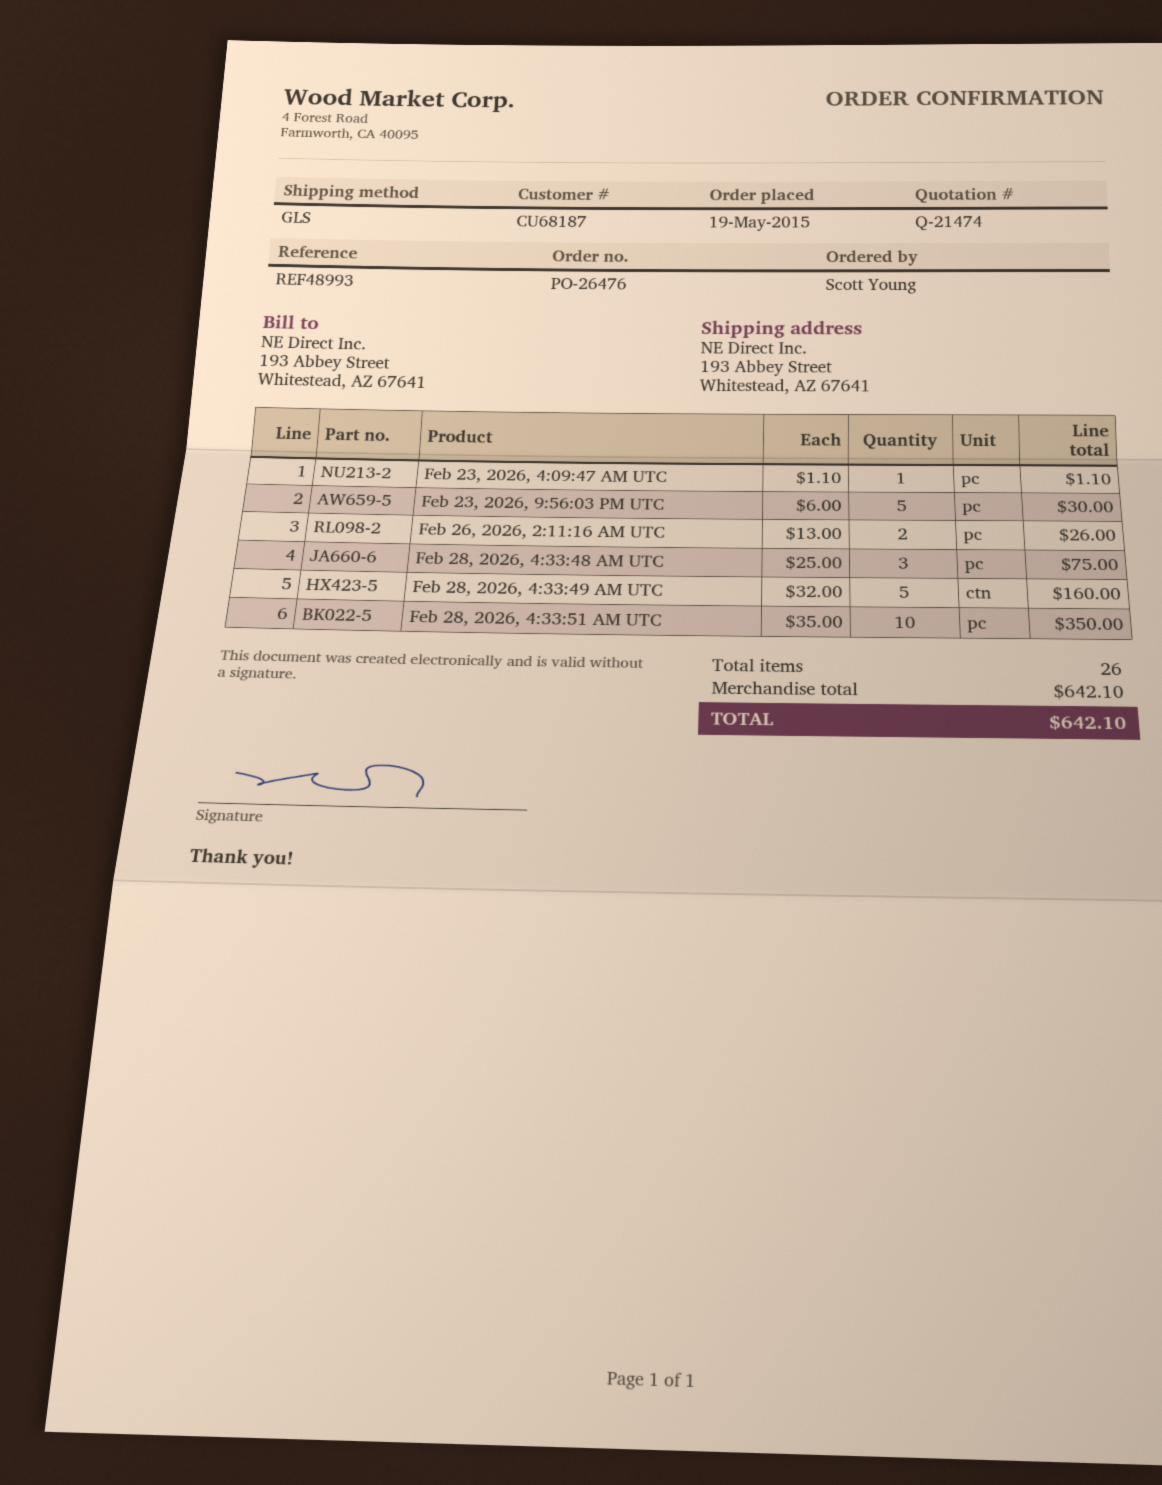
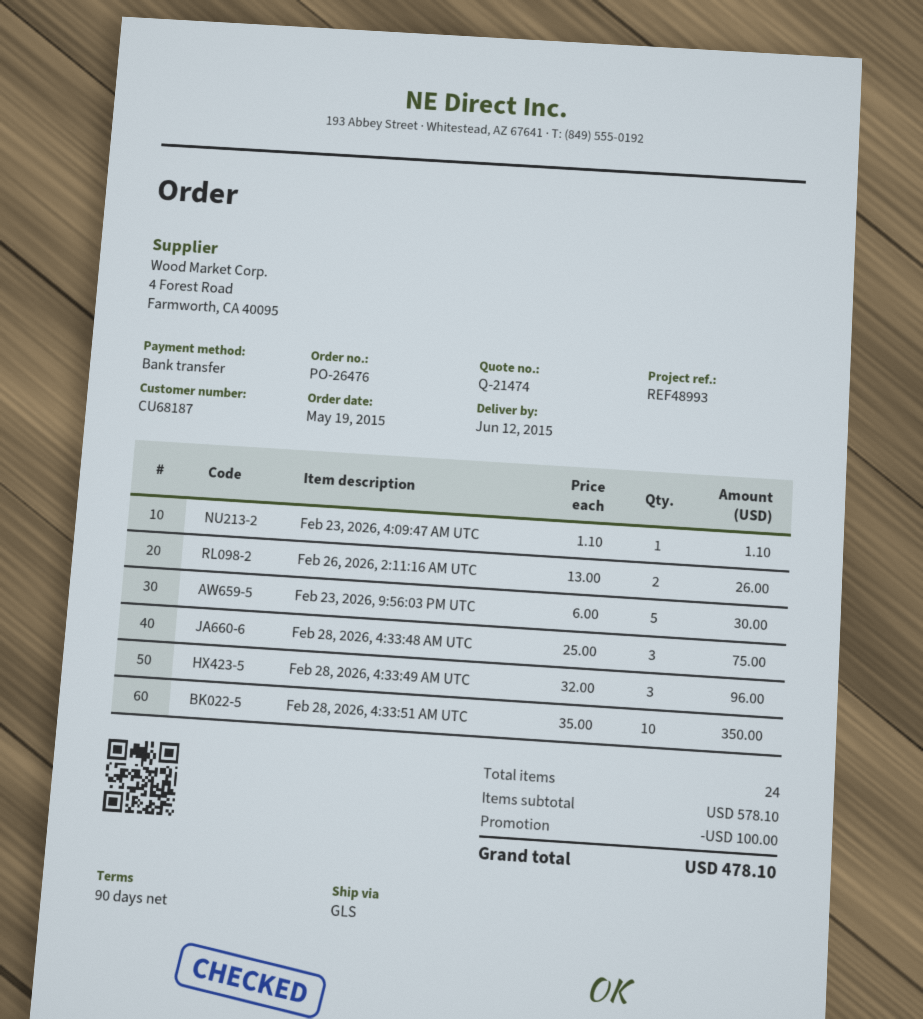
Feb 28, 2026, 4:33:49 AM UTC: 5 x 32.00 = 160.00 -> 3 x 32.00 = 96.00
total quantity: 26 -> 24
subtotal: 642.10 -> 578.10
discount: none -> 100.00
total: 642.10 -> 478.10

